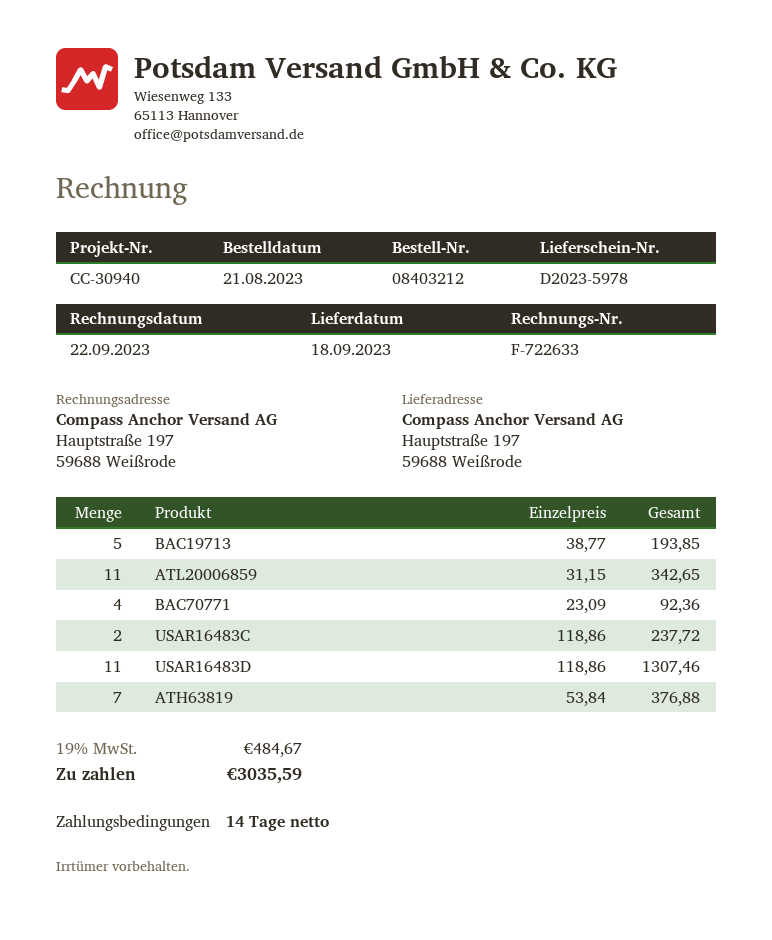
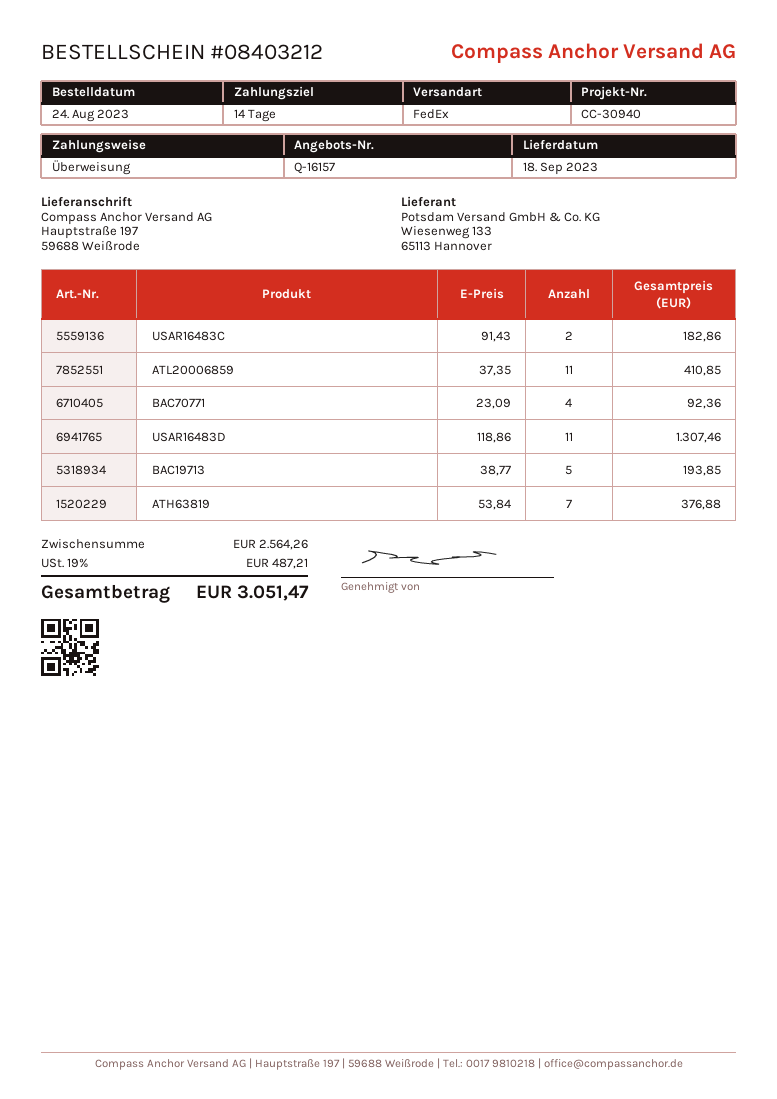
order date: 2023-08-21 -> 2023-08-24
ATL20006859: 11 x 31.15 = 342.65 -> 11 x 37.35 = 410.85
USAR16483C: 2 x 118.86 = 237.72 -> 2 x 91.43 = 182.86
tax: 19% = 484.67 -> 19% = 487.21
total: 3035.59 -> 3051.47

